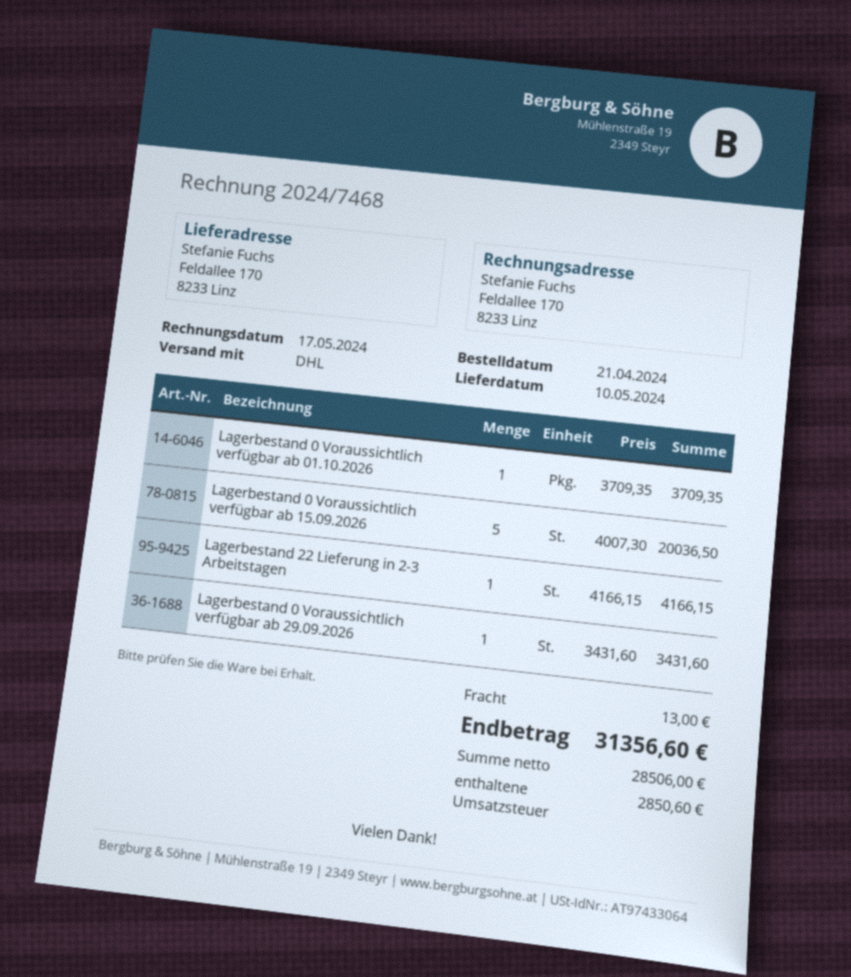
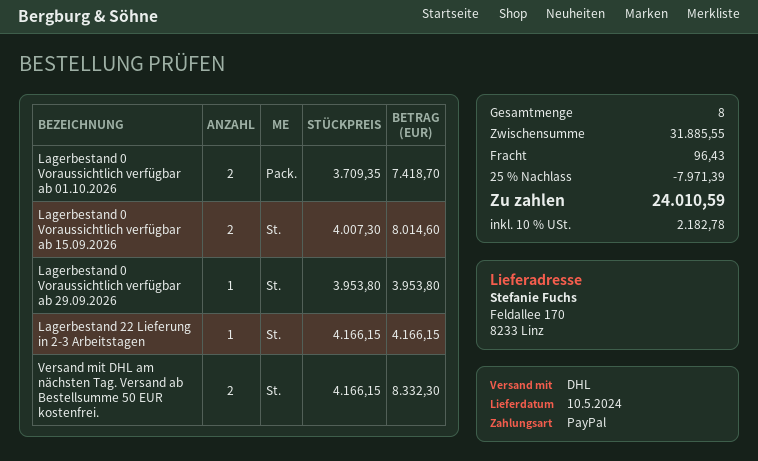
Lagerbestand 0 Voraussichtlich verfügbar ab 01.10.2026: 1 x 3709.35 = 3709.35 -> 2 x 3709.35 = 7418.70
Lagerbestand 0 Voraussichtlich verfügbar ab 15.09.2026: 5 x 4007.30 = 20036.50 -> 2 x 4007.30 = 8014.60
Lagerbestand 0 Voraussichtlich verfügbar ab 29.09.2026: 1 x 3431.60 = 3431.60 -> 1 x 3953.80 = 3953.80
Versand mit DHL am nächsten Tag. Versand ab Bestellsumme 50 EUR kostenfrei.: none -> 2 x 4166.15 = 8332.30
discount: none -> 25% = 7971.39
shipping: 13.00 -> 96.43
tax: 2850.60 -> 2182.78
total: 31356.60 -> 24010.59

